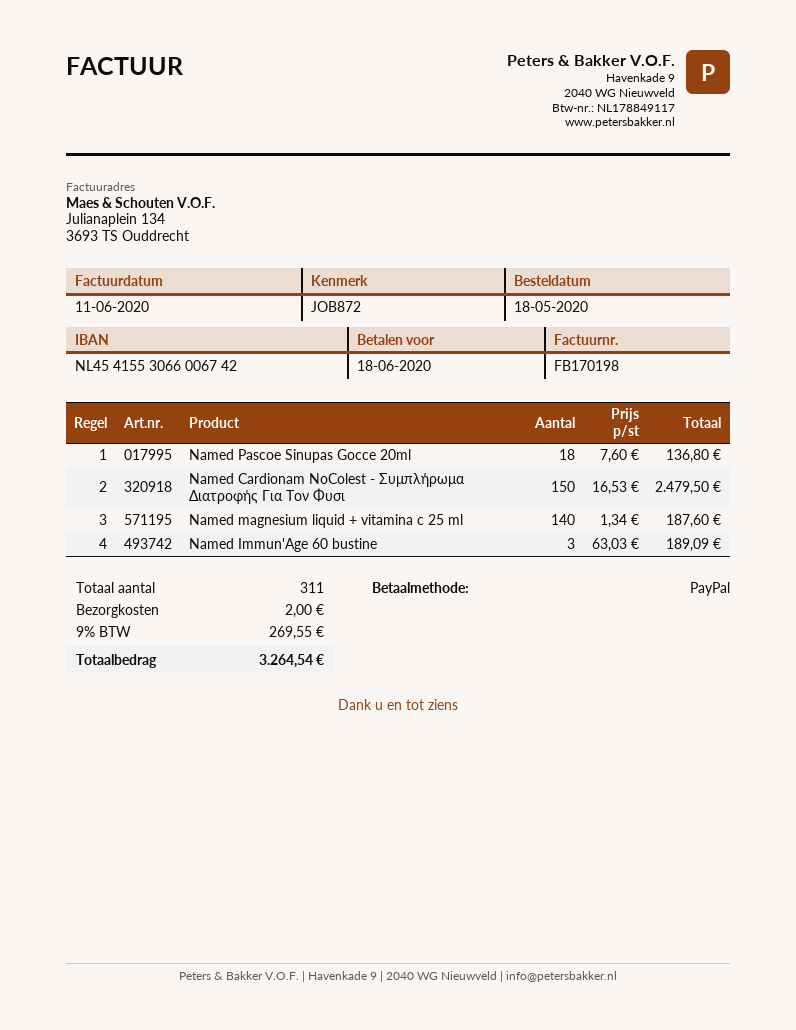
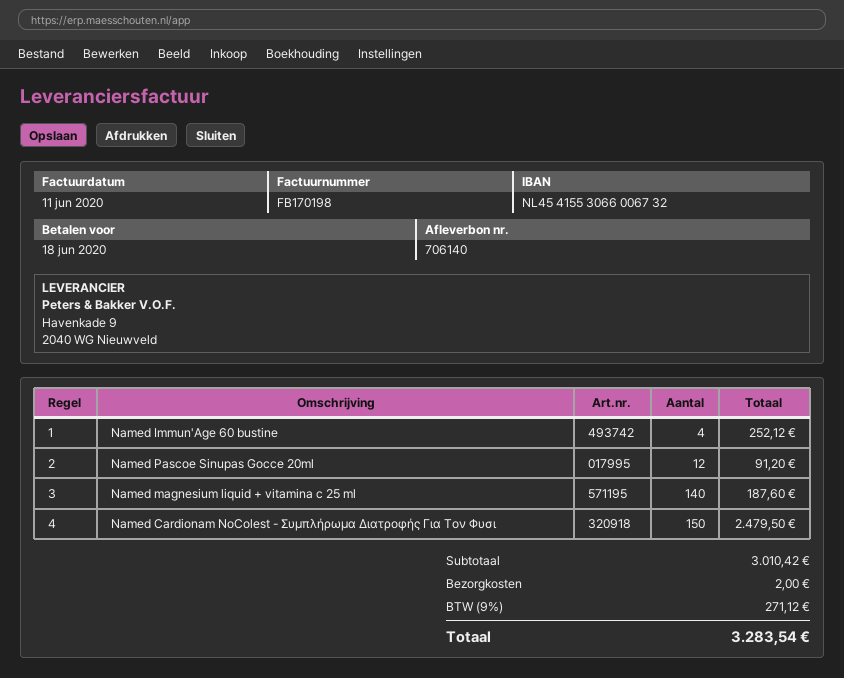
bank account: NL4541553066006742 -> NL4541553066006732
Named Pascoe Sinupas Gocce 20ml: 18 for 136.80 -> 12 for 91.20
Named Immun'Age 60 bustine: 3 for 189.09 -> 4 for 252.12
tax: 9% = 269.55 -> 9% = 271.12
total: 3264.54 -> 3283.54

